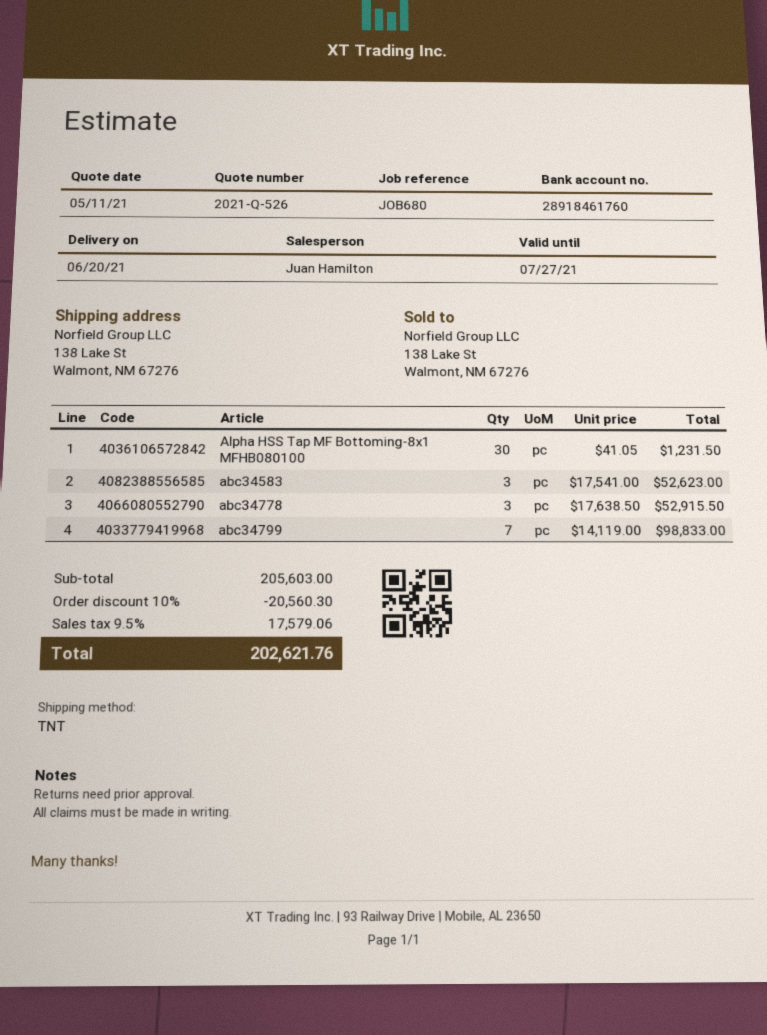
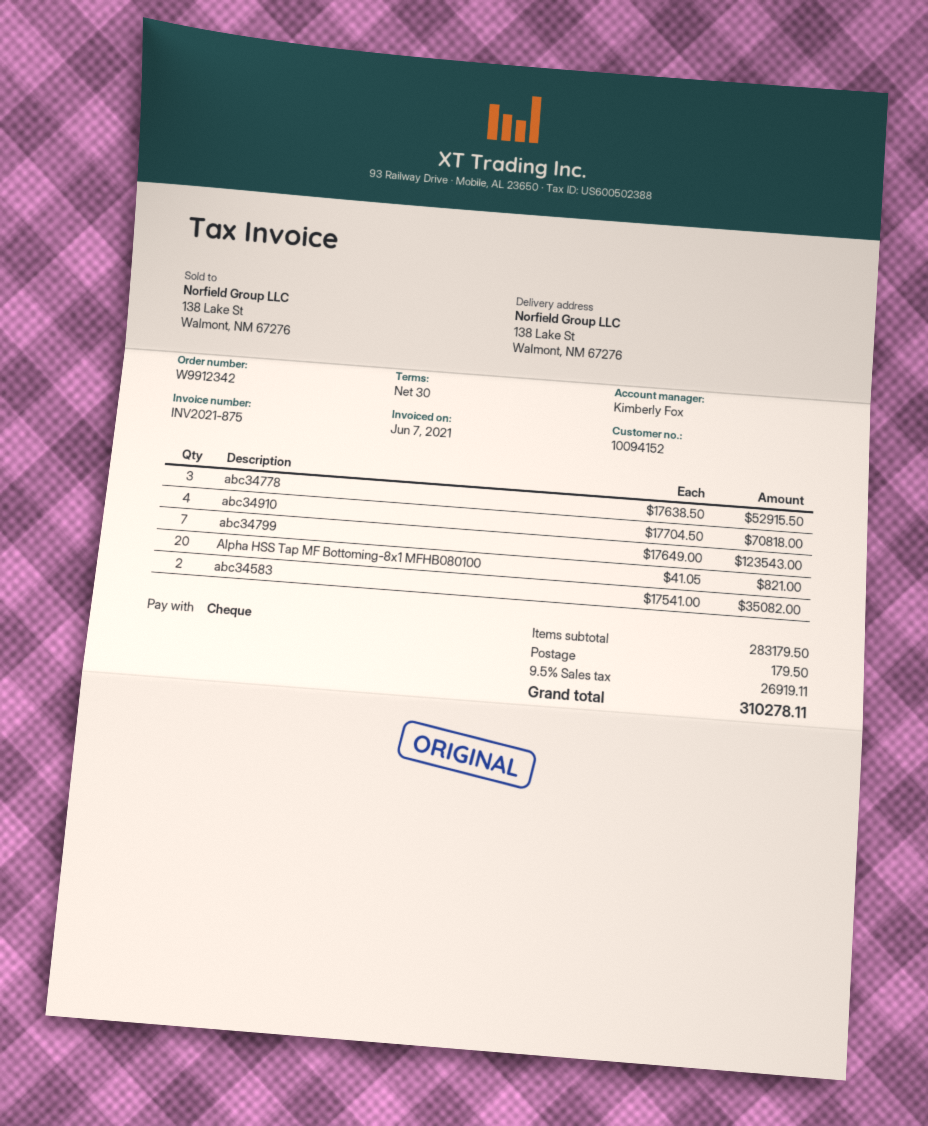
sales rep: Juan Hamilton -> Kimberly Fox
Alpha HSS Tap MF Bottoming-8x1 MFHB080100: 30 x 41.05 = 1231.50 -> 20 x 41.05 = 821.00
abc34583: 3 x 17541.00 = 52623.00 -> 2 x 17541.00 = 35082.00
abc34799: 7 x 14119.00 = 98833.00 -> 7 x 17649.00 = 123543.00
abc34910: none -> 4 x 17704.50 = 70818.00
subtotal: 205603.00 -> 283179.50
discount: 10% = 20560.30 -> none
shipping: none -> 179.50
tax: 9.5% = 17579.06 -> 9.5% = 26919.11
total: 202621.76 -> 310278.11

